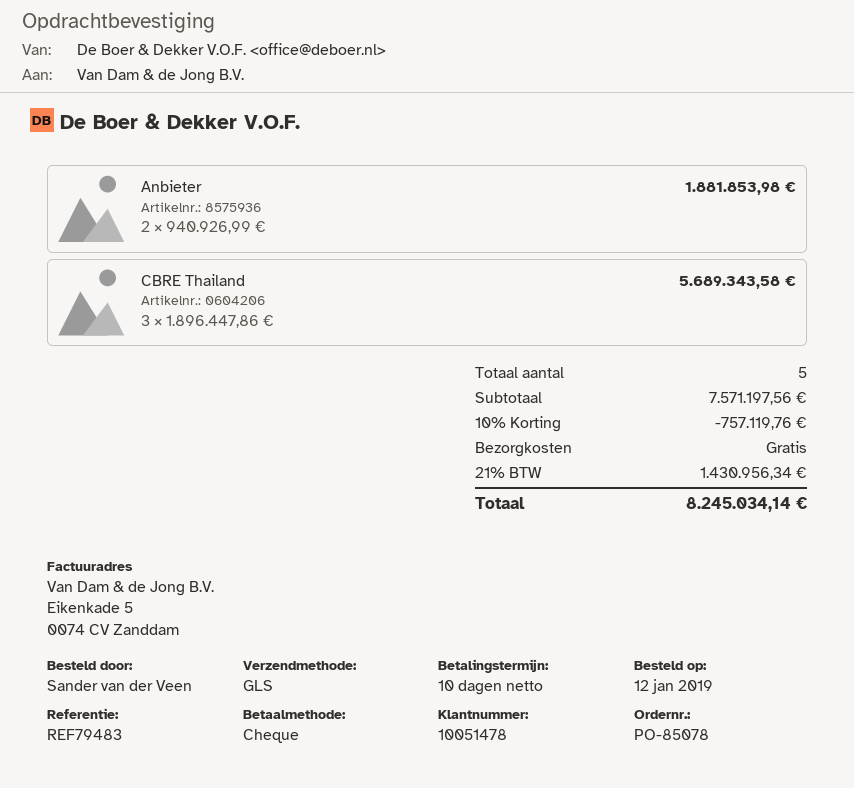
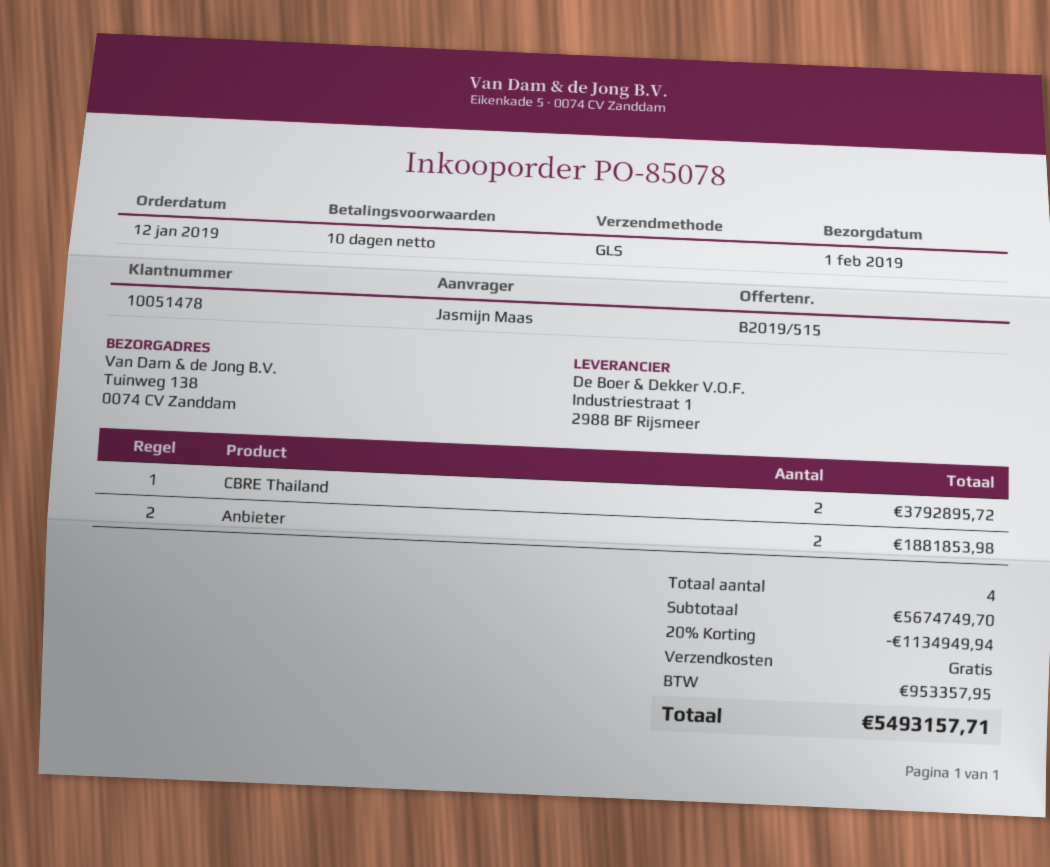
ordered by: Sander van der Veen -> Jasmijn Maas
CBRE Thailand: 3 for 5689343.58 -> 2 for 3792895.72
total quantity: 5 -> 4
subtotal: 7571197.56 -> 5674749.70
discount: 10% = 757119.76 -> 20% = 1134949.94
tax: 1430956.34 -> 953357.95
total: 8245034.14 -> 5493157.71

